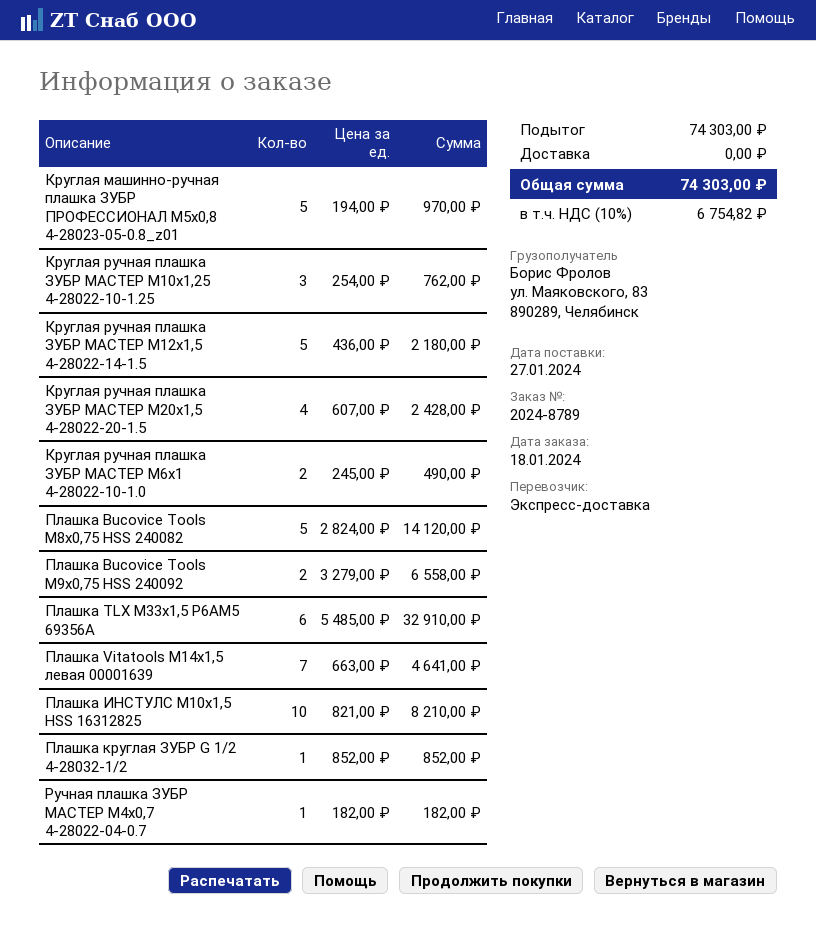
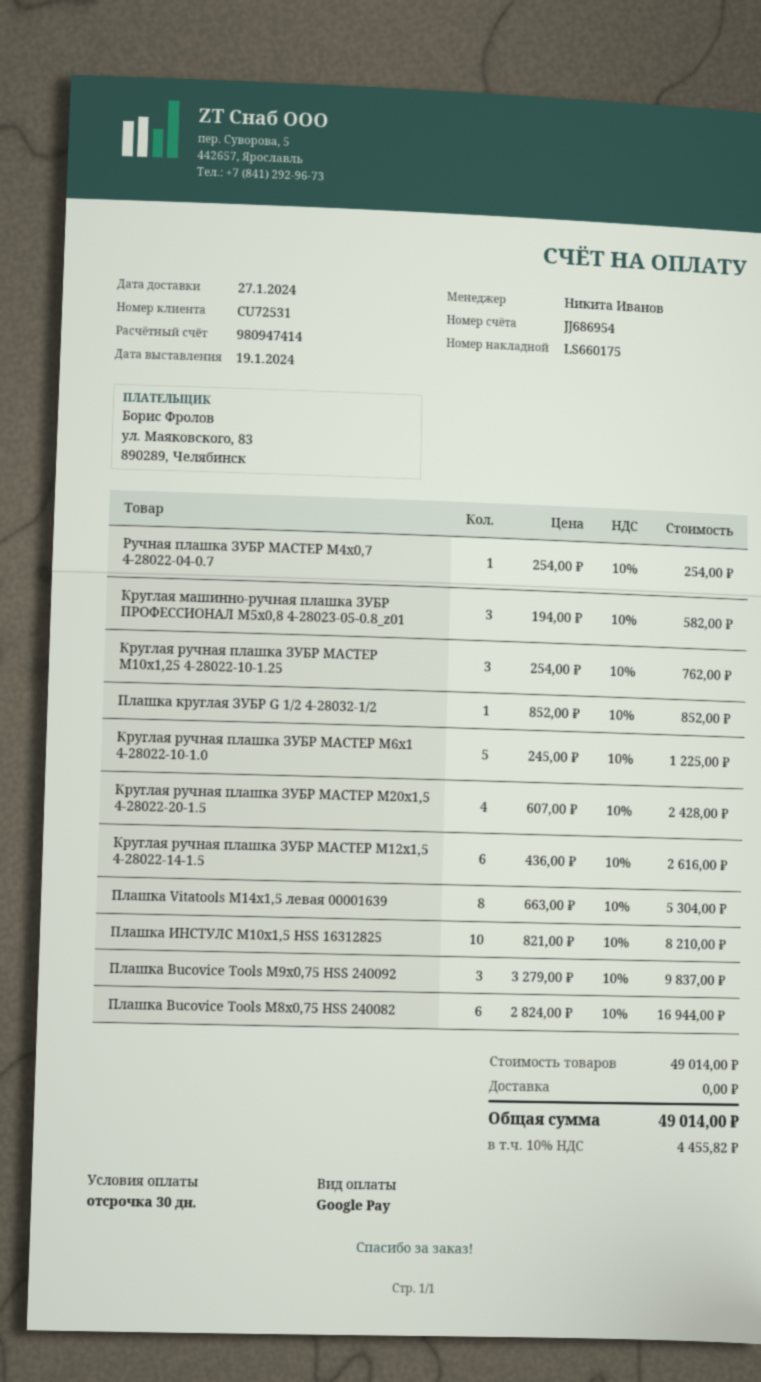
Круглая машинно-ручная плашка ЗУБР ПРОФЕССИОНАЛ М5x0,8 4-28023-05-0.8_z01: 5 x 194.00 = 970.00 -> 3 x 194.00 = 582.00
Круглая ручная плашка ЗУБР МАСТЕР М12x1,5 4-28022-14-1.5: 5 x 436.00 = 2180.00 -> 6 x 436.00 = 2616.00
Круглая ручная плашка ЗУБР МАСТЕР М6x1 4-28022-10-1.0: 2 x 245.00 = 490.00 -> 5 x 245.00 = 1225.00
Плашка Bucovice Tools M8x0,75 HSS 240082: 5 x 2824.00 = 14120.00 -> 6 x 2824.00 = 16944.00
Плашка Bucovice Tools M9x0,75 HSS 240092: 2 x 3279.00 = 6558.00 -> 3 x 3279.00 = 9837.00
Плашка TLX M33x1,5 Р6АМ5 69356А: 6 x 5485.00 = 32910.00 -> none
Плашка Vitatools M14x1,5 левая 00001639: 7 x 663.00 = 4641.00 -> 8 x 663.00 = 5304.00
Ручная плашка ЗУБР МАСТЕР М4x0,7 4-28022-04-0.7: 1 x 182.00 = 182.00 -> 1 x 254.00 = 254.00
subtotal: 74303.00 -> 49014.00
tax: 10% = 6754.82 -> 10% = 4455.82
total: 74303.00 -> 49014.00

